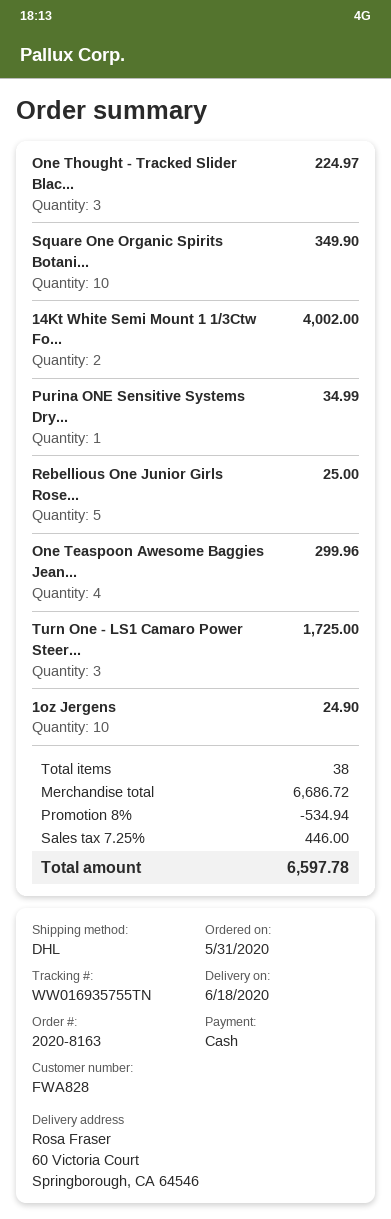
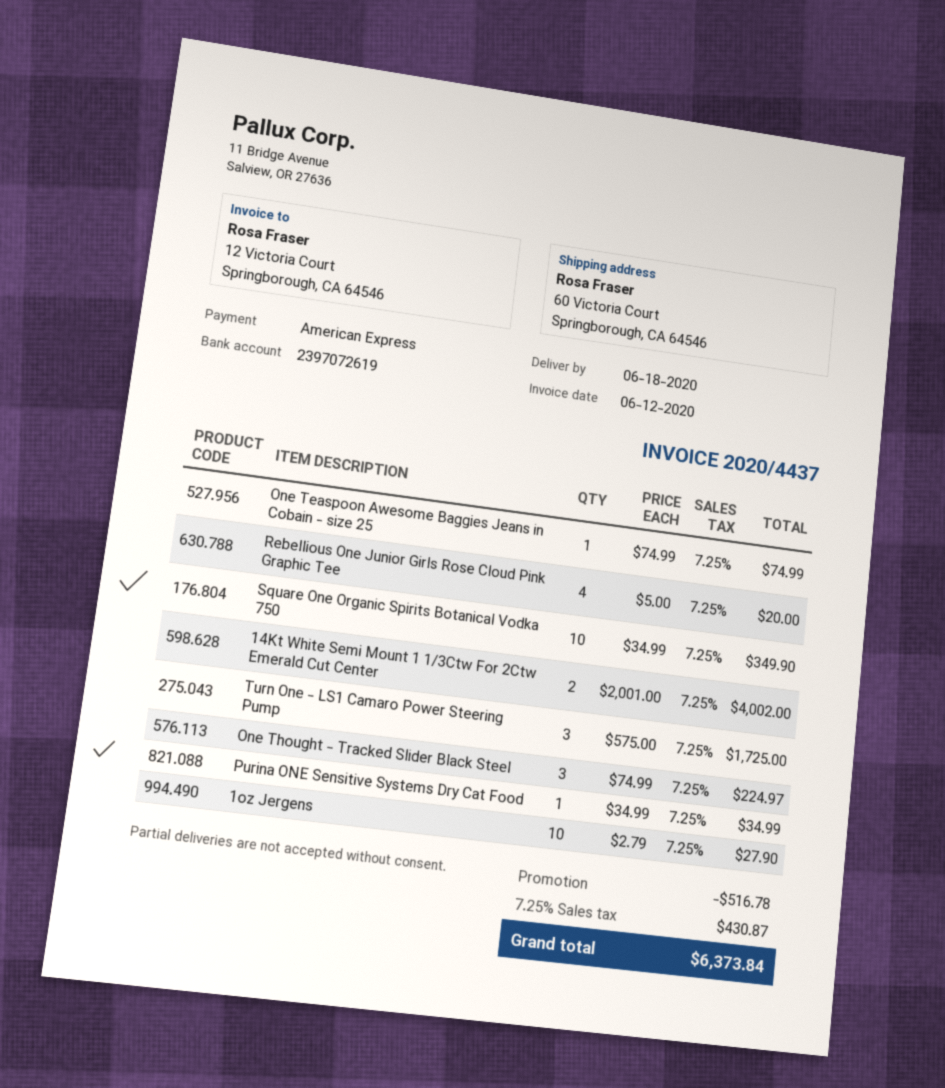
payment method: cash -> American Express
Rebellious One Junior Girls Rose...: 5 for 25.00 -> 4 for 20.00
One Teaspoon Awesome Baggies Jean...: 4 for 299.96 -> 1 for 74.99
1oz Jergens: 10 for 24.90 -> 10 for 27.90
discount: 534.94 -> 516.78
tax: 7.25% = 446.00 -> 7.25% = 430.87
total: 6597.78 -> 6373.84

